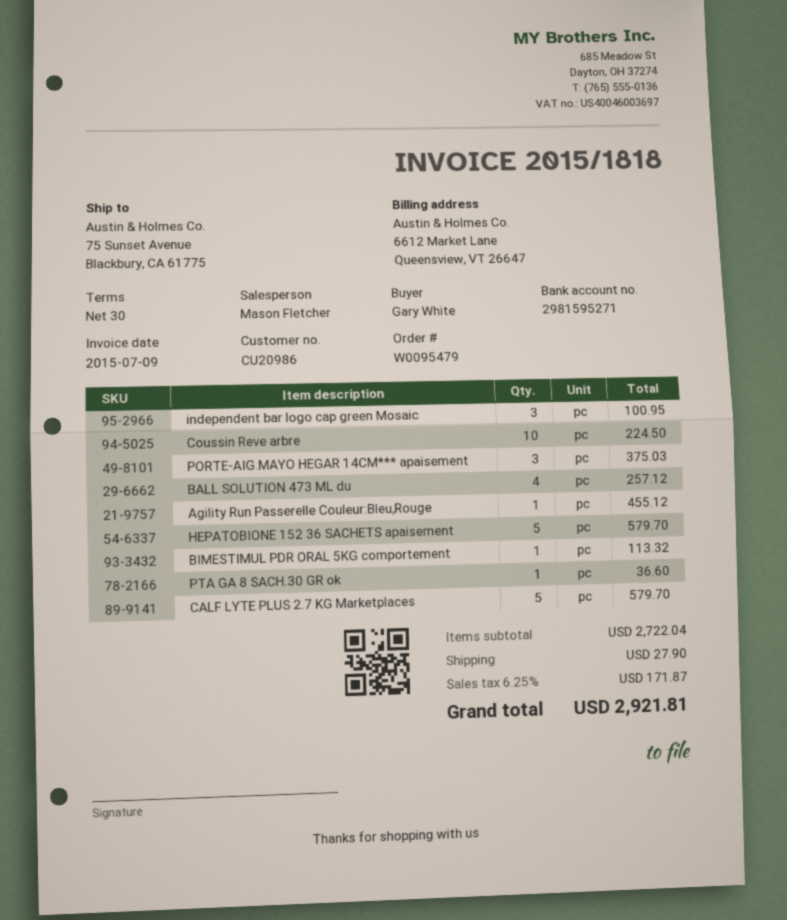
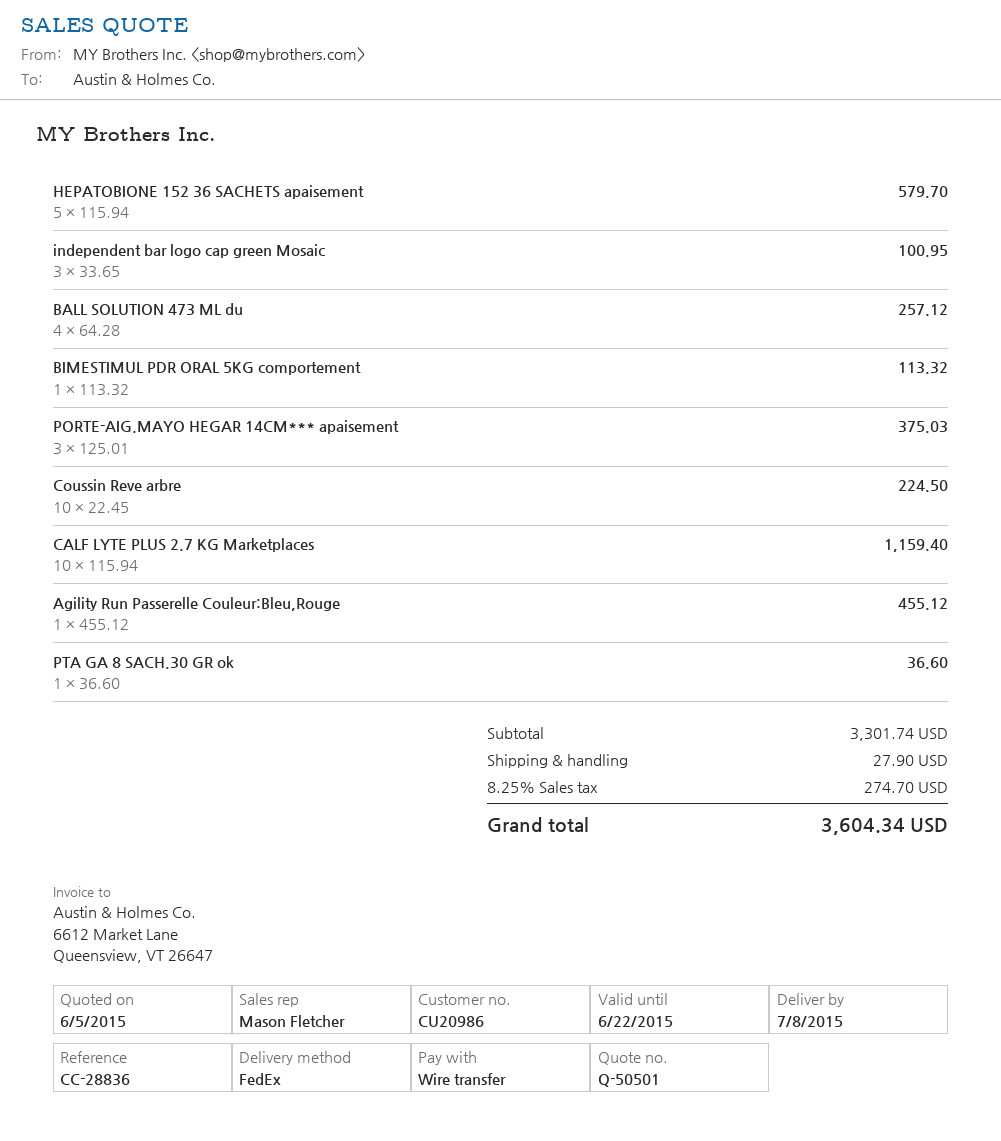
CALF LYTE PLUS 2.7 KG Marketplaces: 5 for 579.70 -> 10 for 1159.40
subtotal: 2722.04 -> 3301.74
tax: 6.25% = 171.87 -> 8.25% = 274.70
total: 2921.81 -> 3604.34

